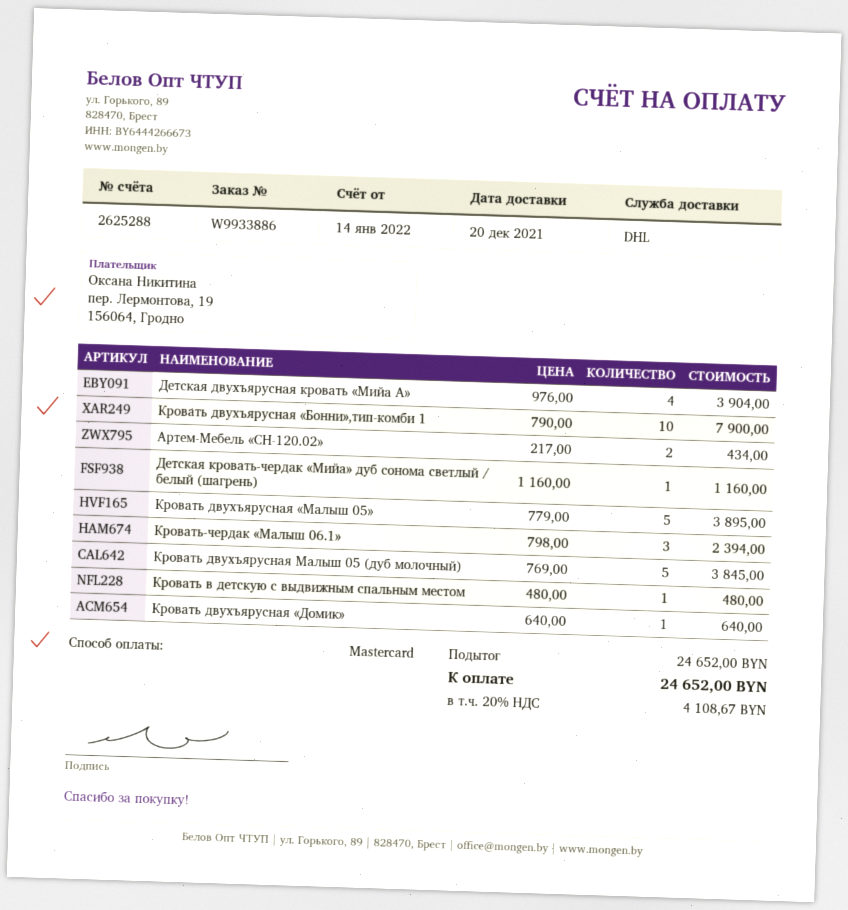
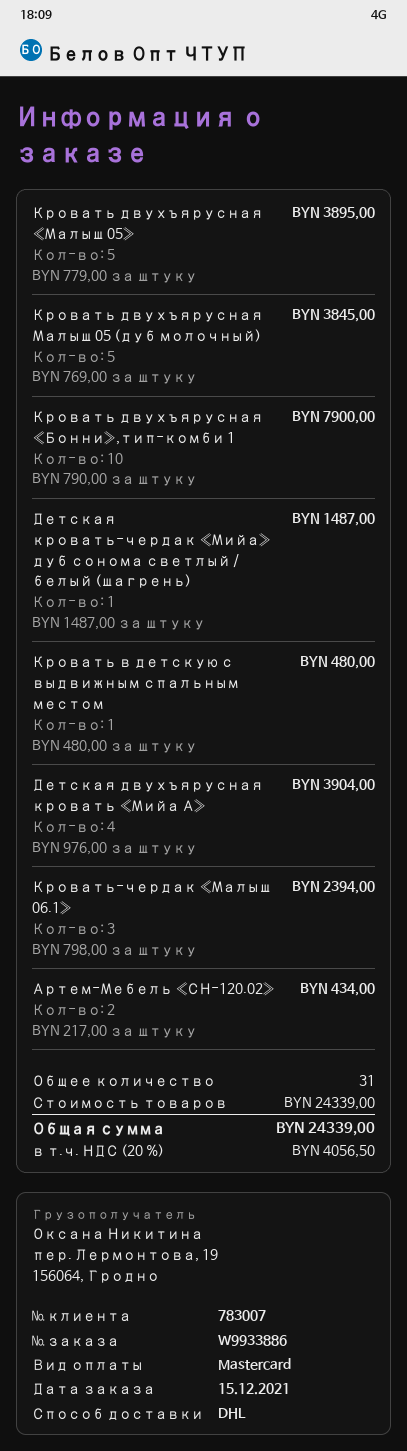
Детская кровать-чердак «Мийа» дуб сонома светлый / белый (шагрень): 1 x 1160.00 = 1160.00 -> 1 x 1487.00 = 1487.00
Кровать двухъярусная «Домик»: 1 x 640.00 = 640.00 -> none
subtotal: 24652.00 -> 24339.00
tax: 20% = 4108.67 -> 20% = 4056.50
total: 24652.00 -> 24339.00

